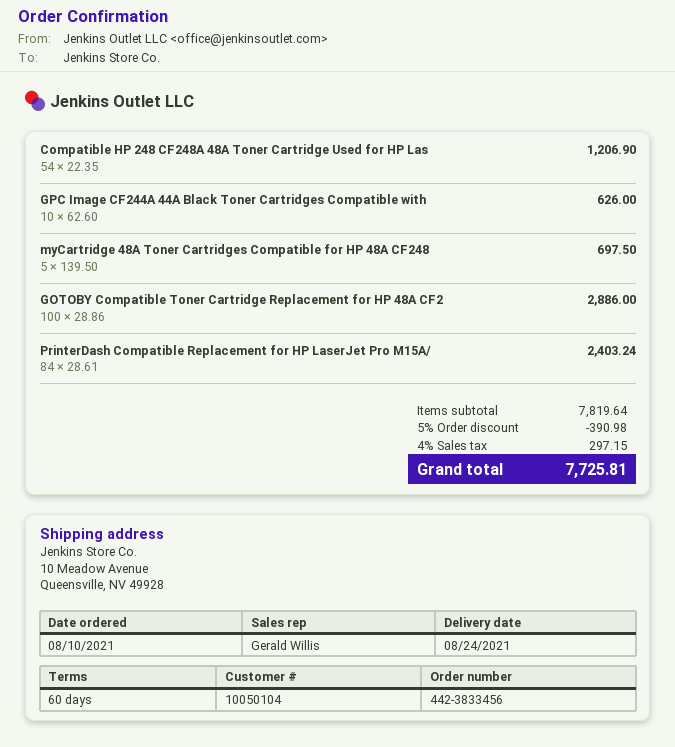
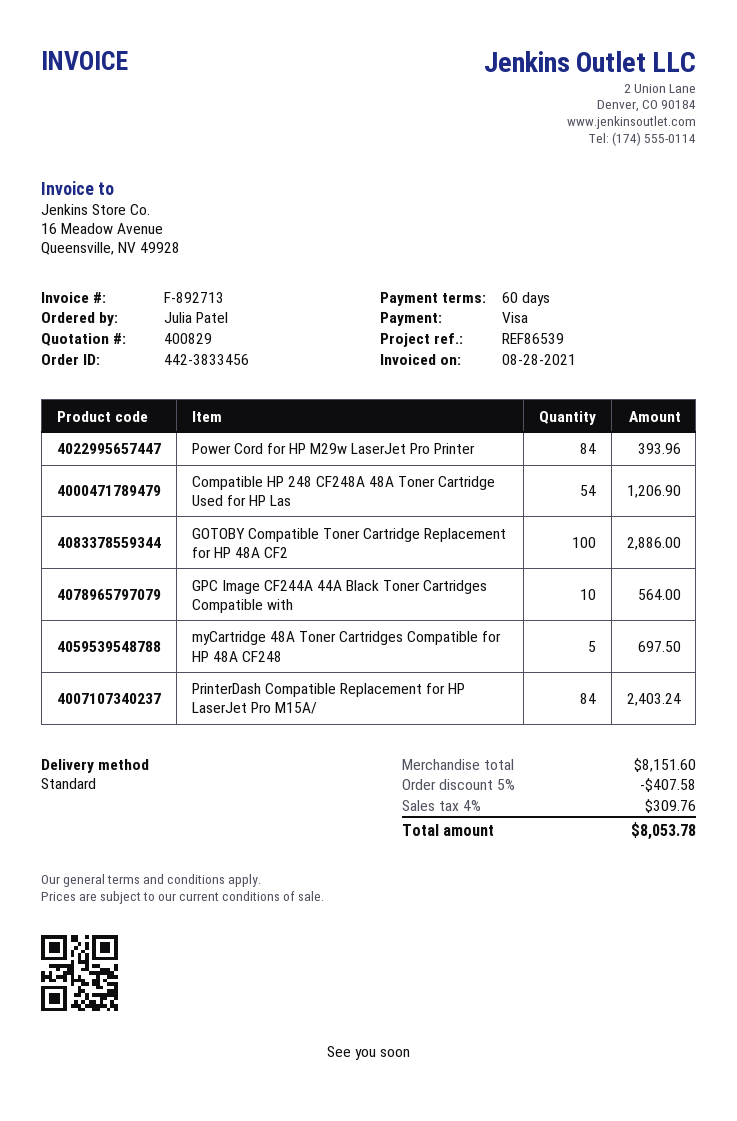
GPC Image CF244A 44A Black Toner Cartridges Compatible with: 10 for 626.00 -> 10 for 564.00
Power Cord for HP M29w LaserJet Pro Printer: none -> 84 for 393.96
subtotal: 7819.64 -> 8151.60
discount: 5% = 390.98 -> 5% = 407.58
tax: 4% = 297.15 -> 4% = 309.76
total: 7725.81 -> 8053.78

